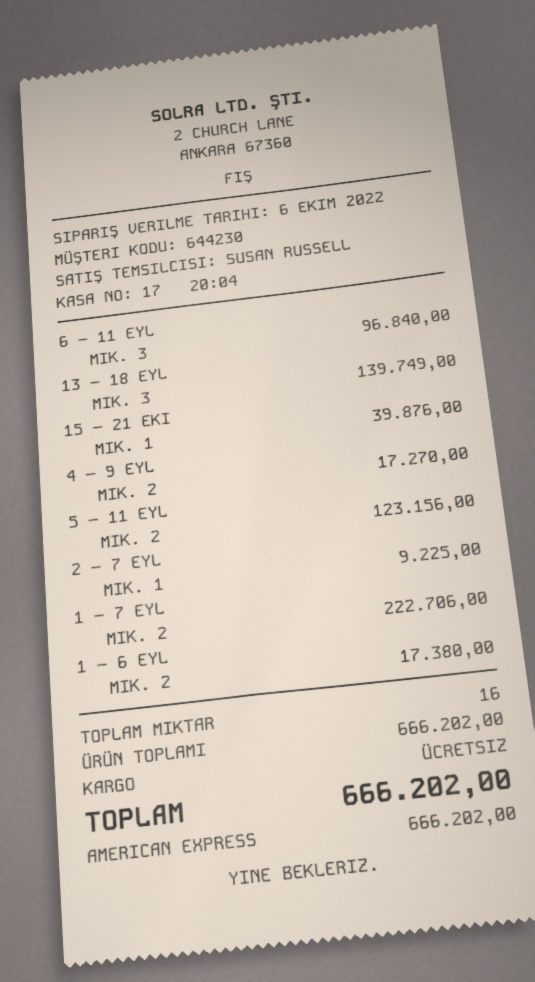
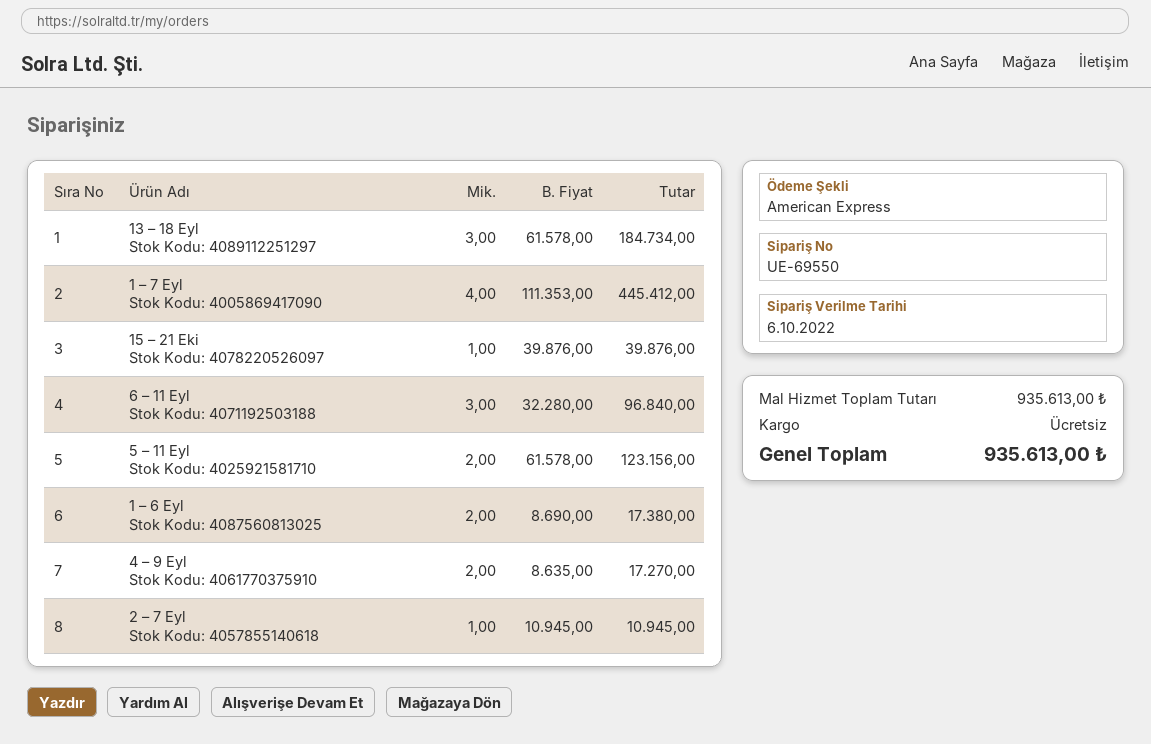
13 – 18 EYL: 3 for 139749.00 -> 3 for 184734.00
2 – 7 EYL: 1 for 9225.00 -> 1 for 10945.00
1 – 7 EYL: 2 for 222706.00 -> 4 for 445412.00
subtotal: 666202.00 -> 935613.00
total: 666202.00 -> 935613.00

